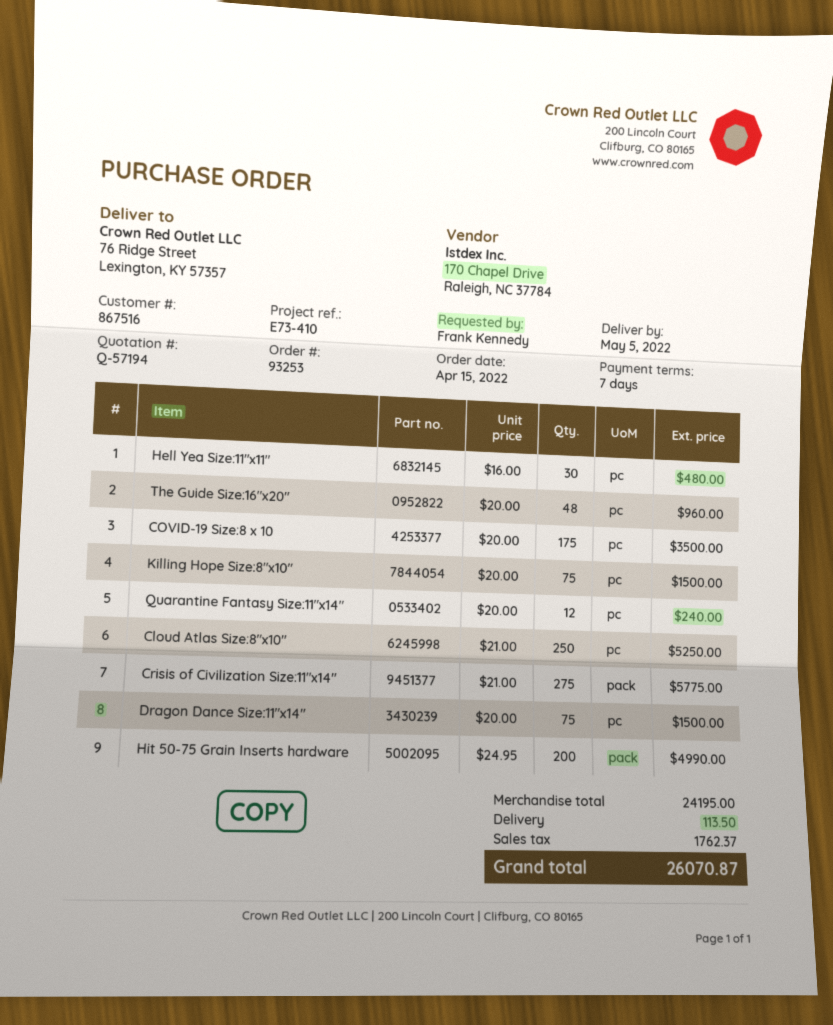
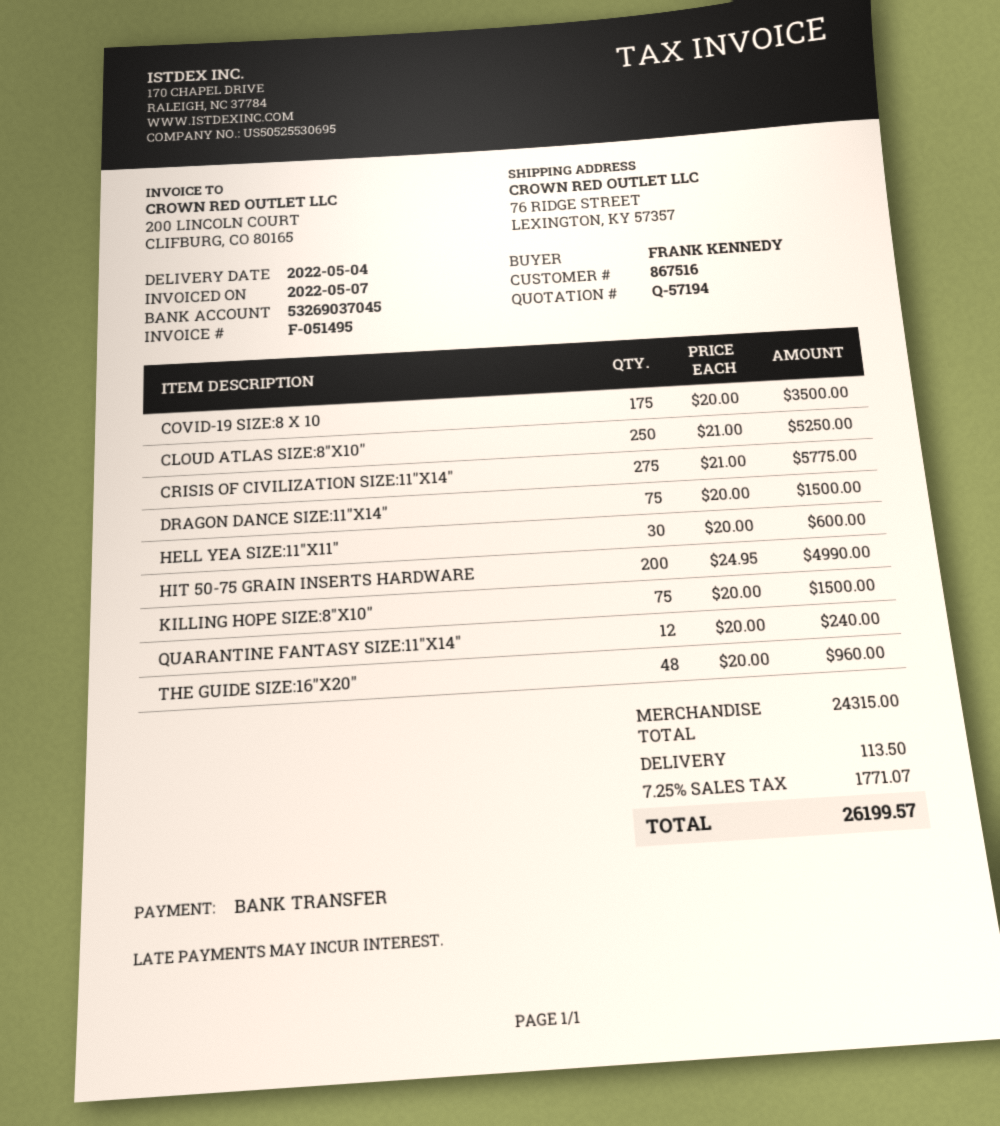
delivery date: 2022-05-05 -> 2022-05-04
Hell Yea Size:11"x11": 30 x 16.00 = 480.00 -> 30 x 20.00 = 600.00
subtotal: 24195.00 -> 24315.00
tax: 1762.37 -> 1771.07
total: 26070.87 -> 26199.57

